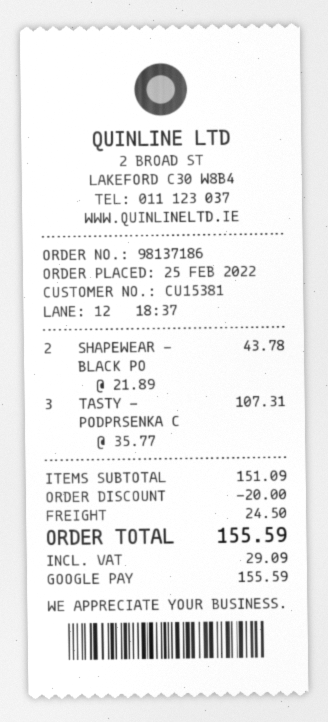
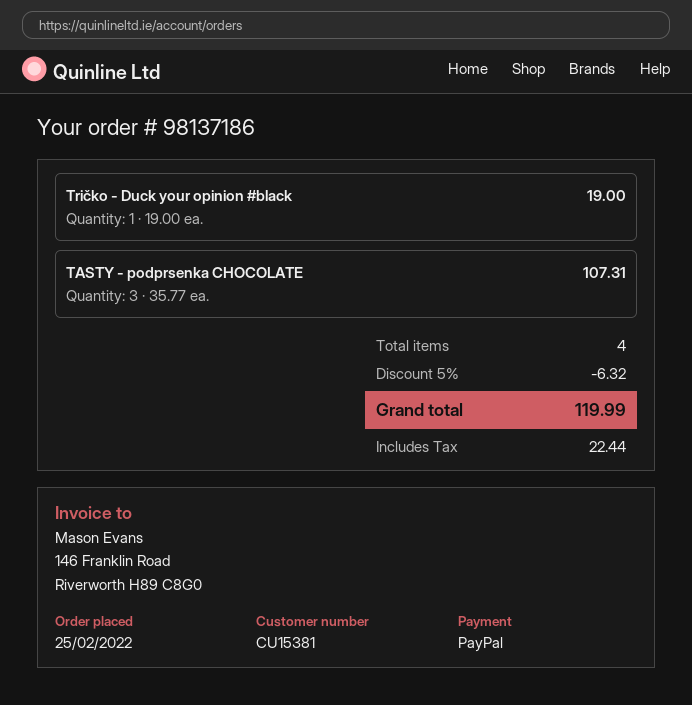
payment method: Google Pay -> PayPal
SHAPEWEAR - BLACK PO: 2 x 21.89 = 43.78 -> none
Tričko - Duck your opinion #black: none -> 1 x 19.00 = 19.00
discount: 20.00 -> 6.32
shipping: 24.50 -> none
tax: 29.09 -> 22.44
total: 155.59 -> 119.99

